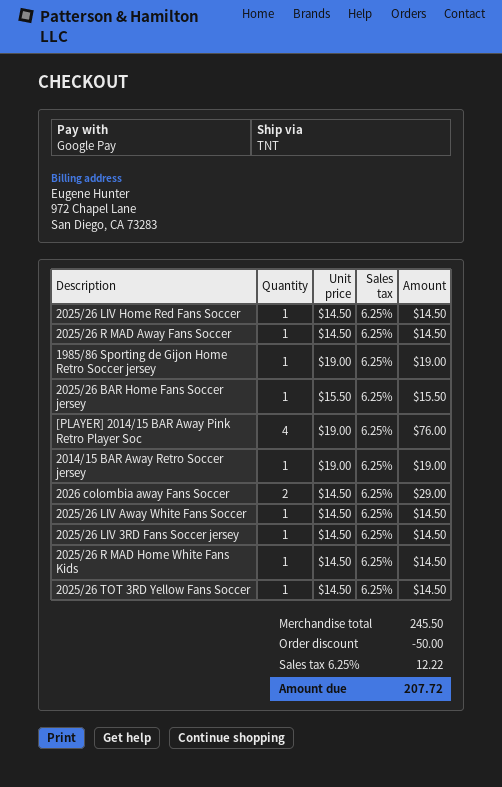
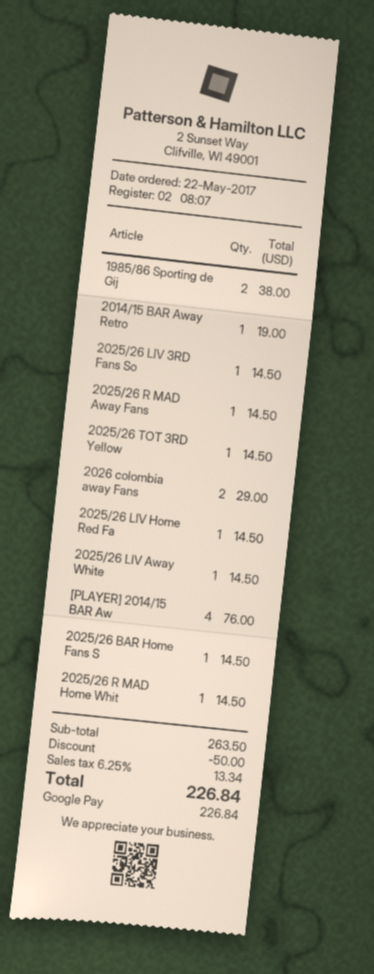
1985/86 Sporting de Gijon Home Retro Soccer jersey: 1 for 19.00 -> 2 for 38.00
2025/26 BAR Home Fans Soccer jersey: 1 for 15.50 -> 1 for 14.50
subtotal: 245.50 -> 263.50
tax: 6.25% = 12.22 -> 6.25% = 13.34
total: 207.72 -> 226.84

